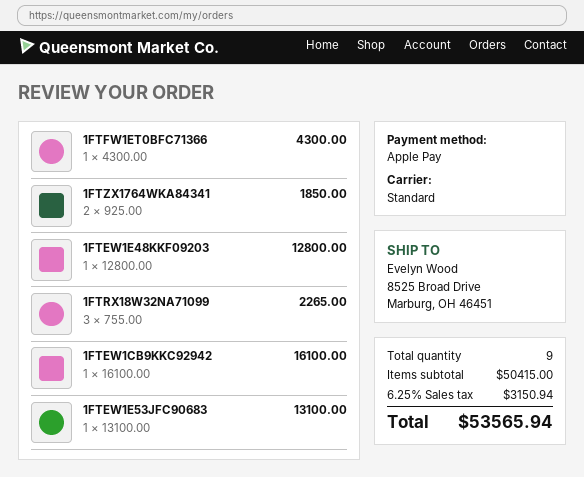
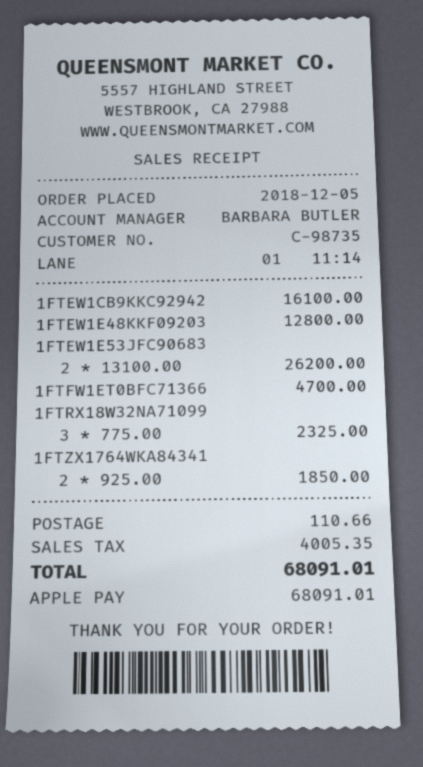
1FTFW1ET0BFC71366: 1 x 4300.00 = 4300.00 -> 1 x 4700.00 = 4700.00
1FTRX18W32NA71099: 3 x 755.00 = 2265.00 -> 3 x 775.00 = 2325.00
1FTEW1E53JFC90683: 1 x 13100.00 = 13100.00 -> 2 x 13100.00 = 26200.00
shipping: none -> 110.66
tax: 3150.94 -> 4005.35
total: 53565.94 -> 68091.01

